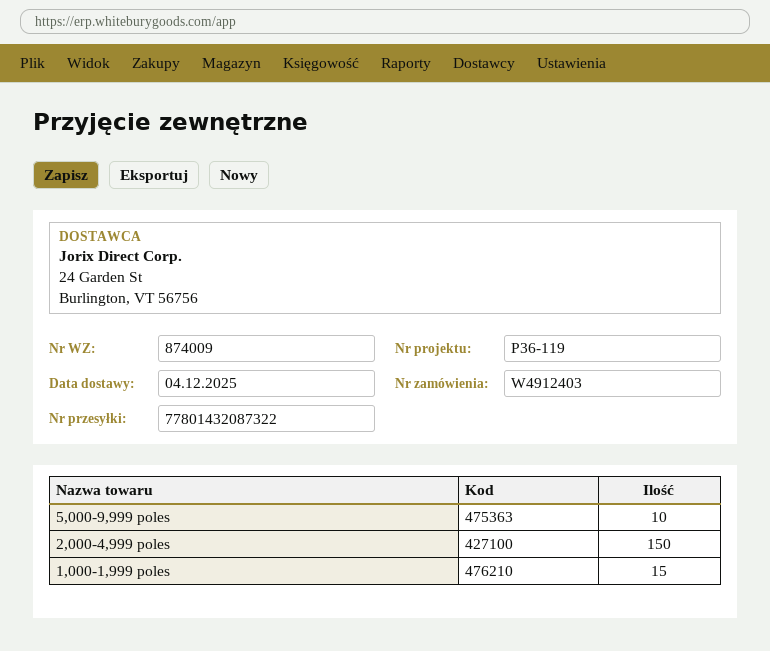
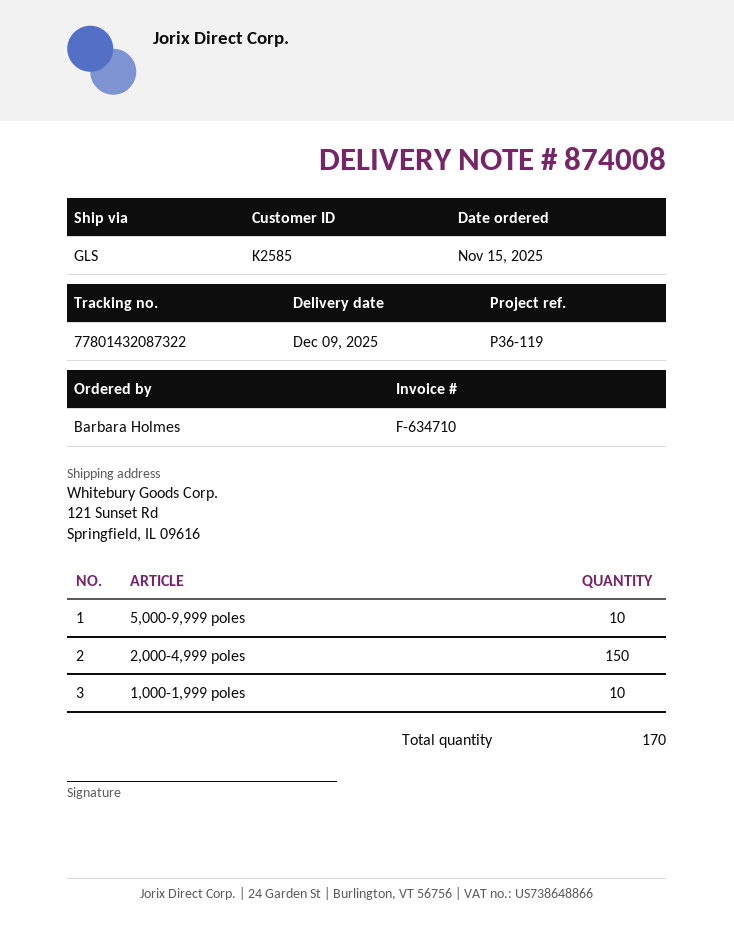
delivery note number: 874009 -> 874008
delivery date: 2025-12-04 -> 2025-12-09
1,000-1,999 poles: 15 -> 10

